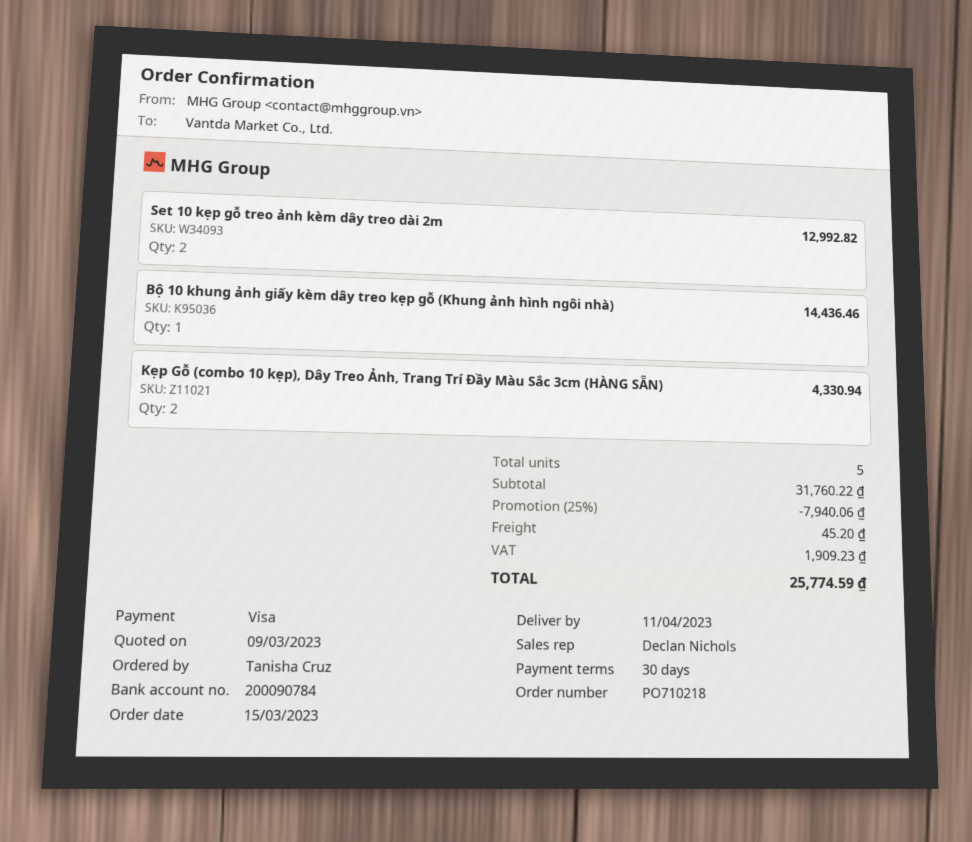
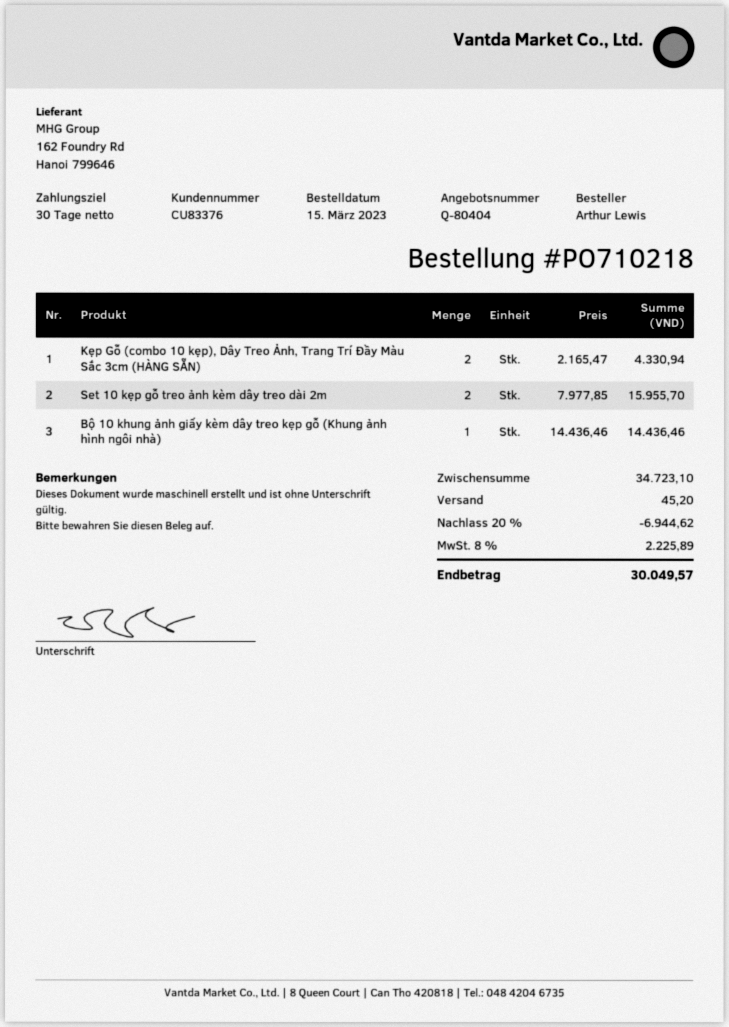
ordered by: Tanisha Cruz -> Arthur Lewis
Set 10 kẹp gỗ treo ảnh kèm dây treo dài 2m: 2 for 12992.82 -> 2 for 15955.70
subtotal: 31760.22 -> 34723.10
discount: 25% = 7940.06 -> 20% = 6944.62
tax: 1909.23 -> 2225.89
total: 25774.59 -> 30049.57

